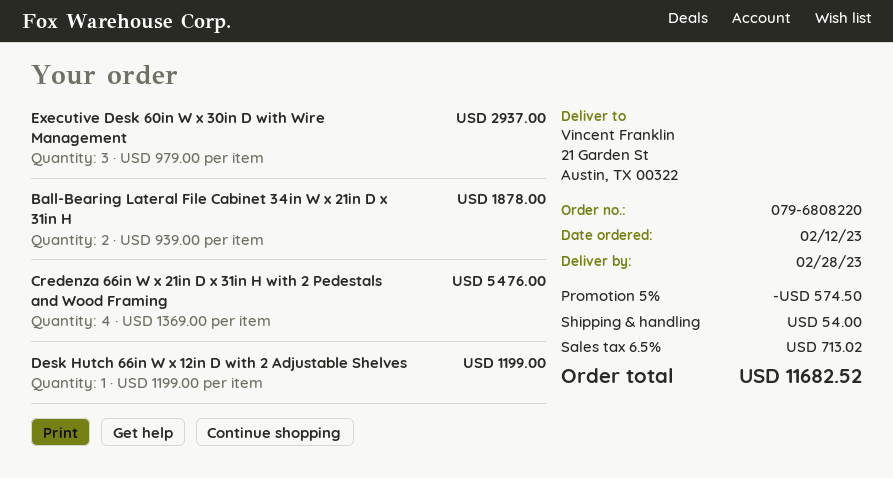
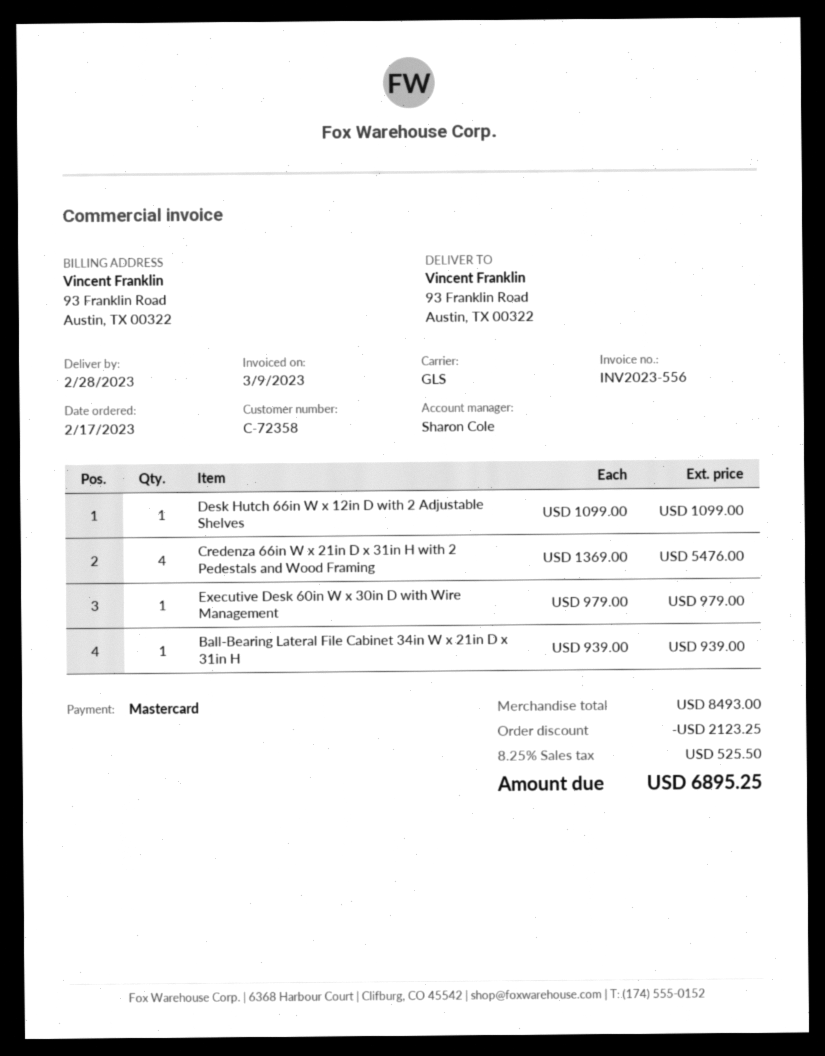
order date: 2023-02-12 -> 2023-02-17
ship to: 21 Garden St, Austin, TX 00322 -> 93 Franklin Road, Austin, TX 00322
Executive Desk 60in W x 30in D with Wire Management: 3 x 979.00 = 2937.00 -> 1 x 979.00 = 979.00
Ball-Bearing Lateral File Cabinet 34in W x 21in D x 31in H: 2 x 939.00 = 1878.00 -> 1 x 939.00 = 939.00
Desk Hutch 66in W x 12in D with 2 Adjustable Shelves: 1 x 1199.00 = 1199.00 -> 1 x 1099.00 = 1099.00
discount: 574.50 -> 2123.25
shipping: 54.00 -> none
tax: 6.5% = 713.02 -> 8.25% = 525.50
total: 11682.52 -> 6895.25

